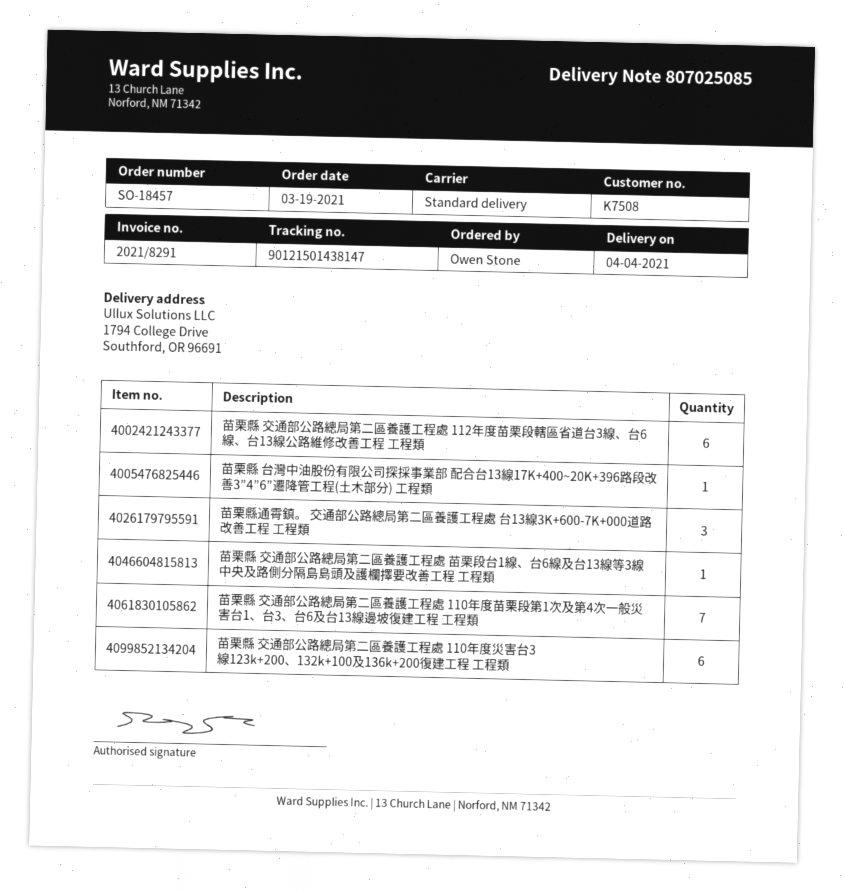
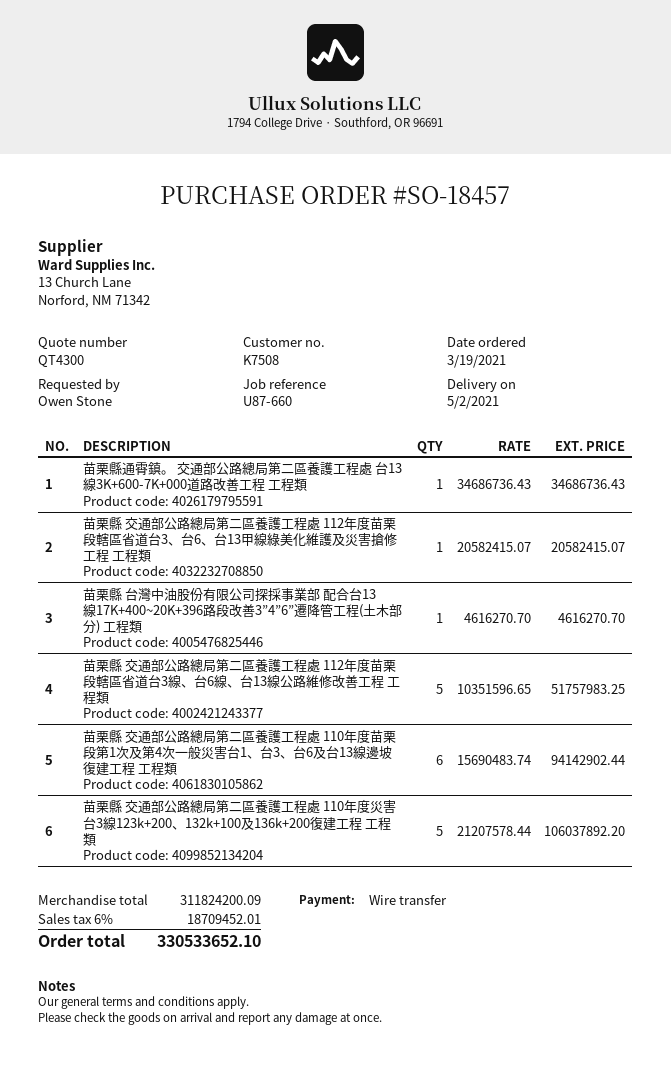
delivery date: 2021-04-04 -> 2021-05-02
苗栗縣 交通部公路總局第二區養護工程處 112年度苗栗段轄區省道台3線、台6線、台13線公路維修改善工程 工程類: 6 -> 5
苗栗縣通霄鎮。 交通部公路總局第二區養護工程處 台13線3K+600-7K+000道路改善工程 工程類: 3 -> 1
苗栗縣 交通部公路總局第二區養護工程處 苗栗段台1線、台6線及台13線等3線中央及路側分隔島島頭及護欄擇要改善工程 工程類: 1 -> none
苗栗縣 交通部公路總局第二區養護工程處 110年度苗栗段第1次及第4次一般災害台1、台3、台6及台13線邊坡復建工程 工程類: 7 -> 6
苗栗縣 交通部公路總局第二區養護工程處 110年度災害台3線123k+200、132k+100及136k+200復建工程 工程類: 6 -> 5
苗栗縣 交通部公路總局第二區養護工程處 112年度苗栗段轄區省道台3、台6、台13甲線綠美化維護及災害搶修工程 工程類: none -> 1

